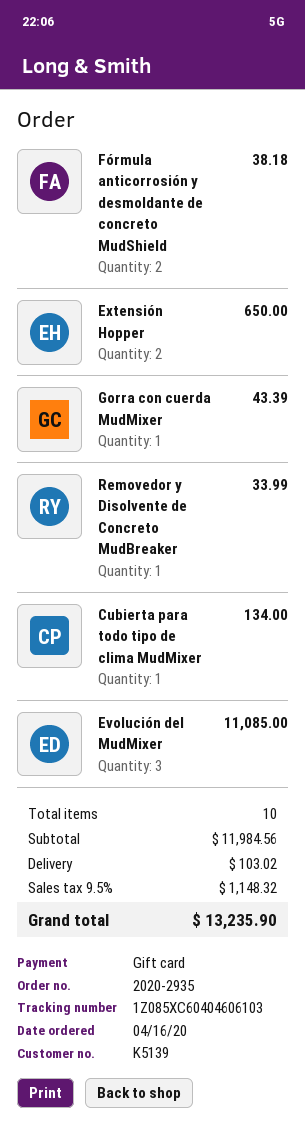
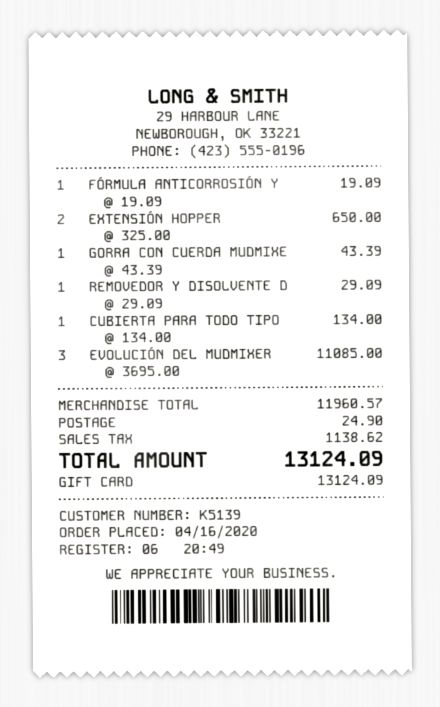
Fórmula anticorrosión y desmoldante de concreto MudShield: 2 for 38.18 -> 1 for 19.09
Removedor y Disolvente de Concreto MudBreaker: 1 for 33.99 -> 1 for 29.09
subtotal: 11984.56 -> 11960.57
shipping: 103.02 -> 24.90
tax: 1148.32 -> 1138.62
total: 13235.90 -> 13124.09

